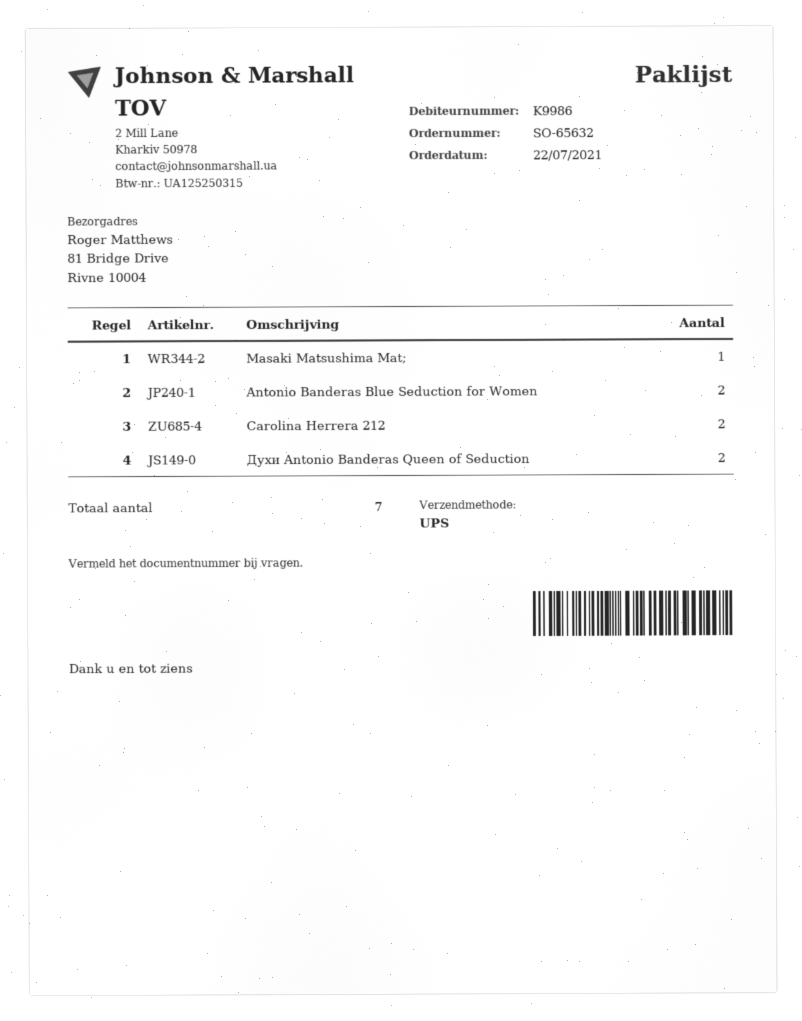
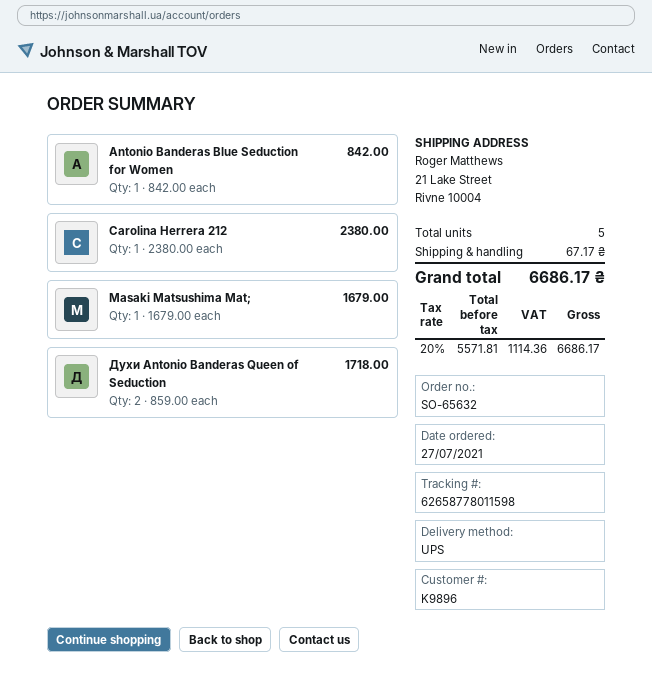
order date: 2021-07-22 -> 2021-07-27
customer number: K9986 -> K9896
ship to: 81 Bridge Drive, Rivne 10004 -> 21 Lake Street, Rivne 10004
Antonio Banderas Blue Seduction for Women: 2 -> 1
Carolina Herrera 212: 2 -> 1
total quantity: 7 -> 5

